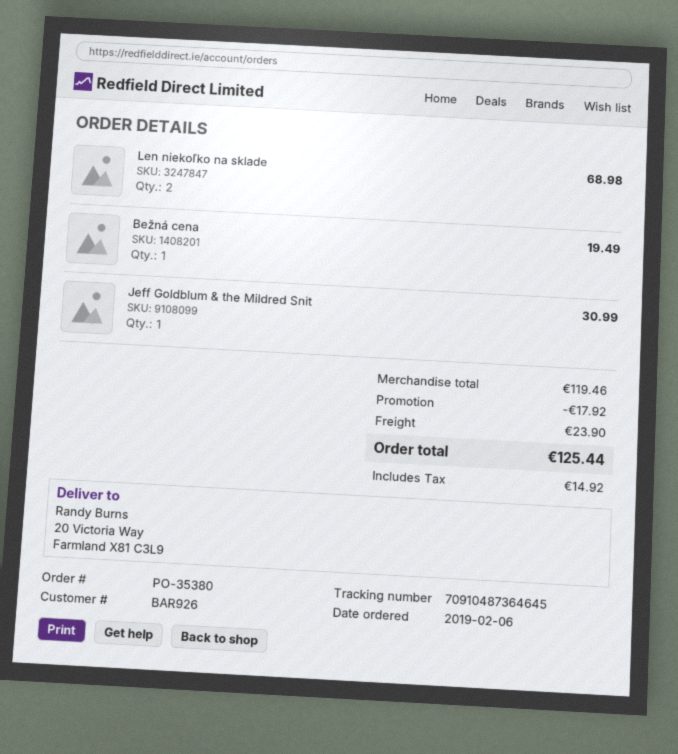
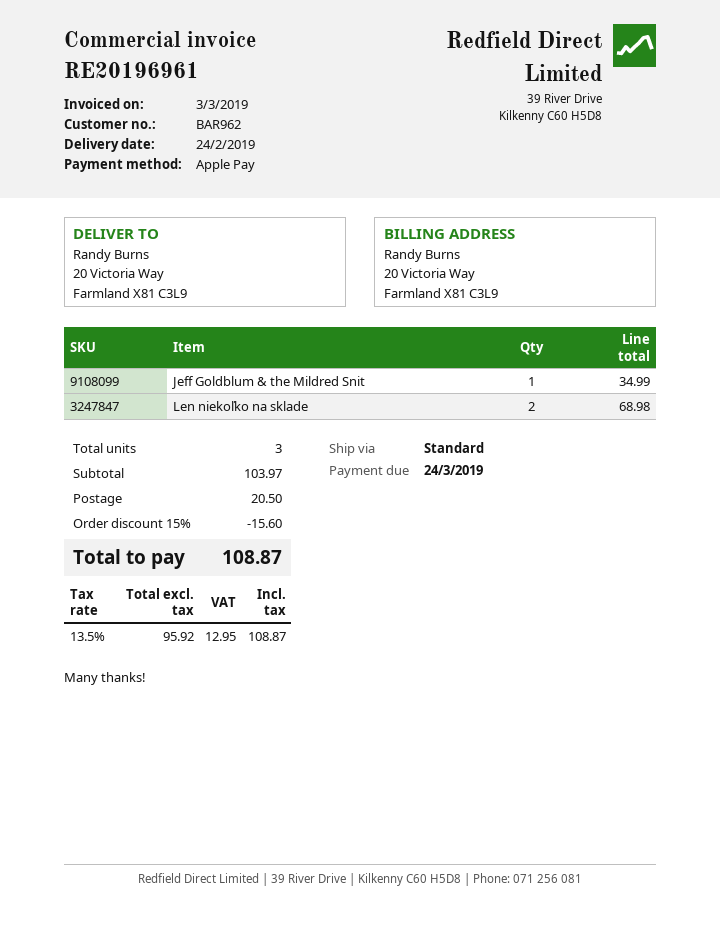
customer number: BAR926 -> BAR962
Bežná cena: 1 for 19.49 -> none
Jeff Goldblum & the Mildred Snit: 1 for 30.99 -> 1 for 34.99
subtotal: 119.46 -> 103.97
discount: 17.92 -> 15.60
shipping: 23.90 -> 20.50
tax: 14.92 -> 12.95
total: 125.44 -> 108.87

